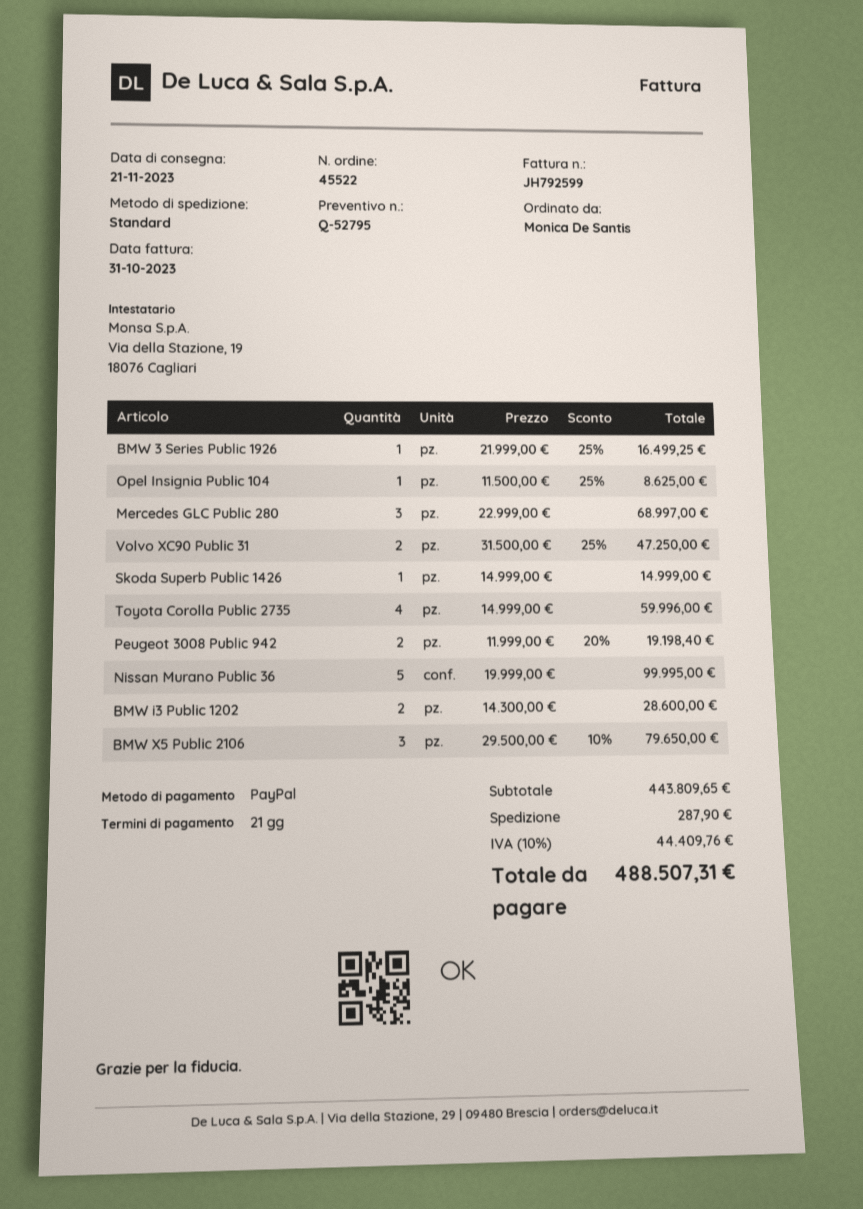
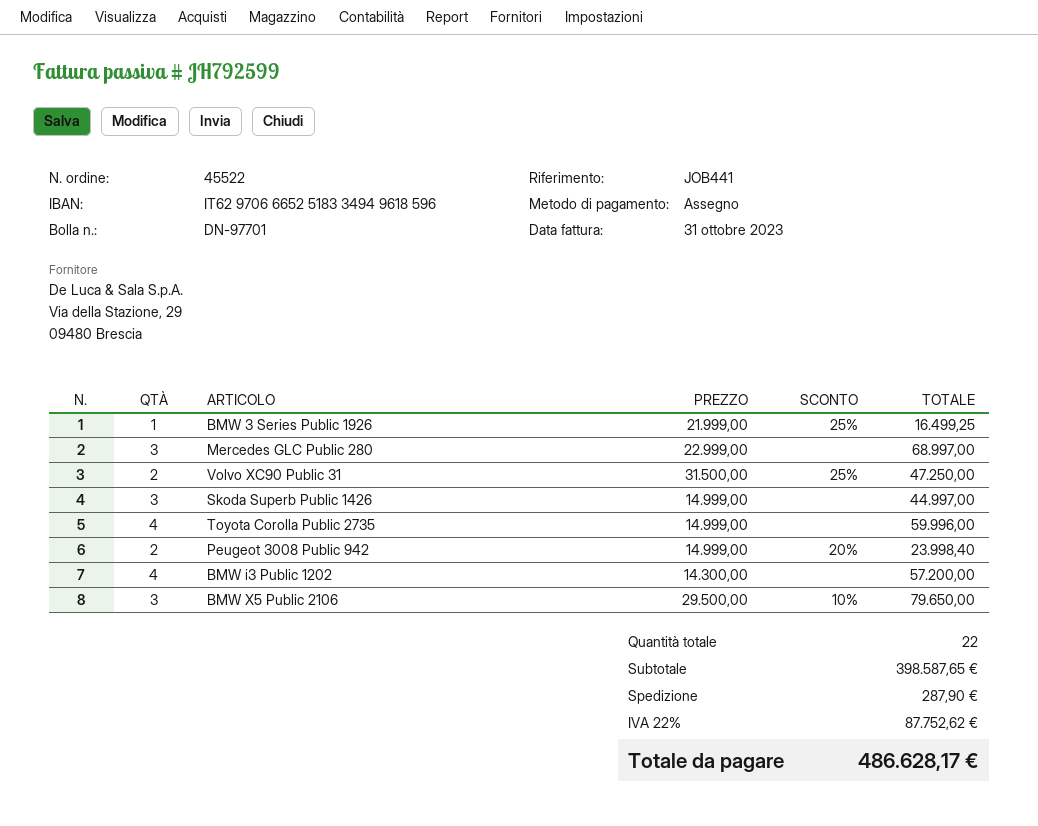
payment method: PayPal -> cheque
Opel Insignia Public 104: 1 x 11500.00 - 25% = 8625.00 -> none
Skoda Superb Public 1426: 1 x 14999.00 = 14999.00 -> 3 x 14999.00 = 44997.00
Peugeot 3008 Public 942: 2 x 11999.00 - 20% = 19198.40 -> 2 x 14999.00 - 20% = 23998.40
Nissan Murano Public 36: 5 x 19999.00 = 99995.00 -> none
BMW i3 Public 1202: 2 x 14300.00 = 28600.00 -> 4 x 14300.00 = 57200.00
subtotal: 443809.65 -> 398587.65
tax: 10% = 44409.76 -> 22% = 87752.62
total: 488507.31 -> 486628.17

